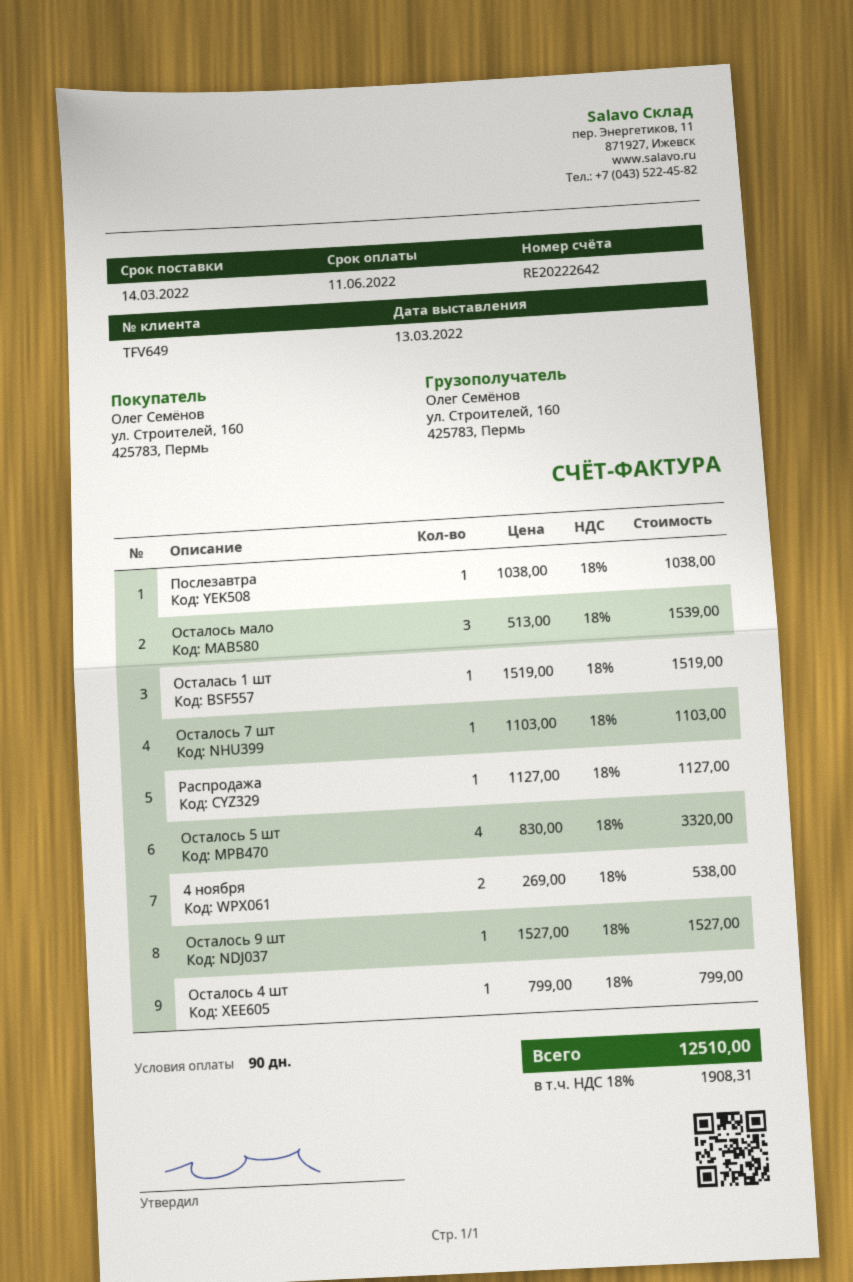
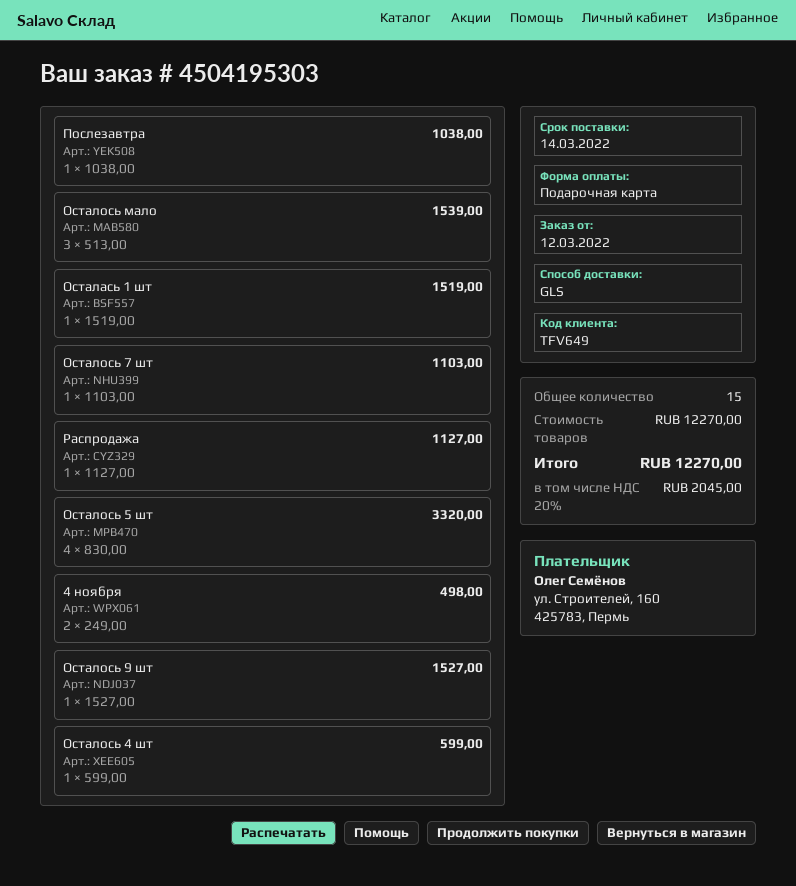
4 ноября: 2 x 269.00 = 538.00 -> 2 x 249.00 = 498.00
Осталось 4 шт: 1 x 799.00 = 799.00 -> 1 x 599.00 = 599.00
tax: 18% = 1908.31 -> 20% = 2045.00
total: 12510.00 -> 12270.00

